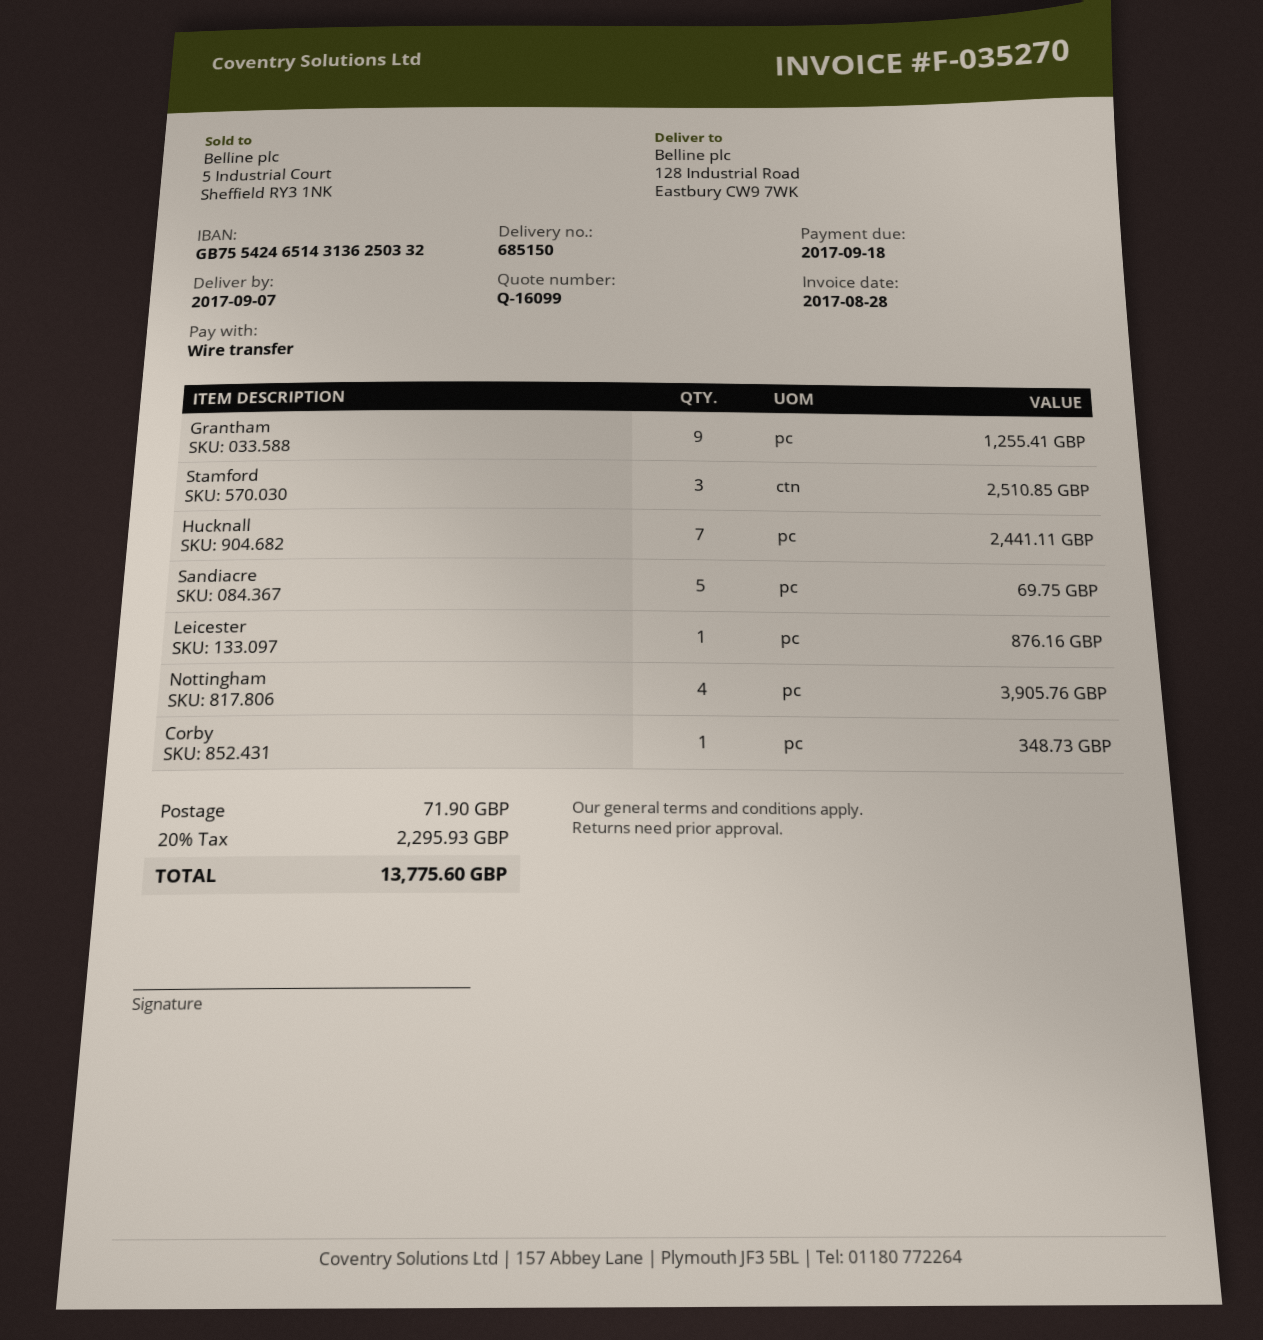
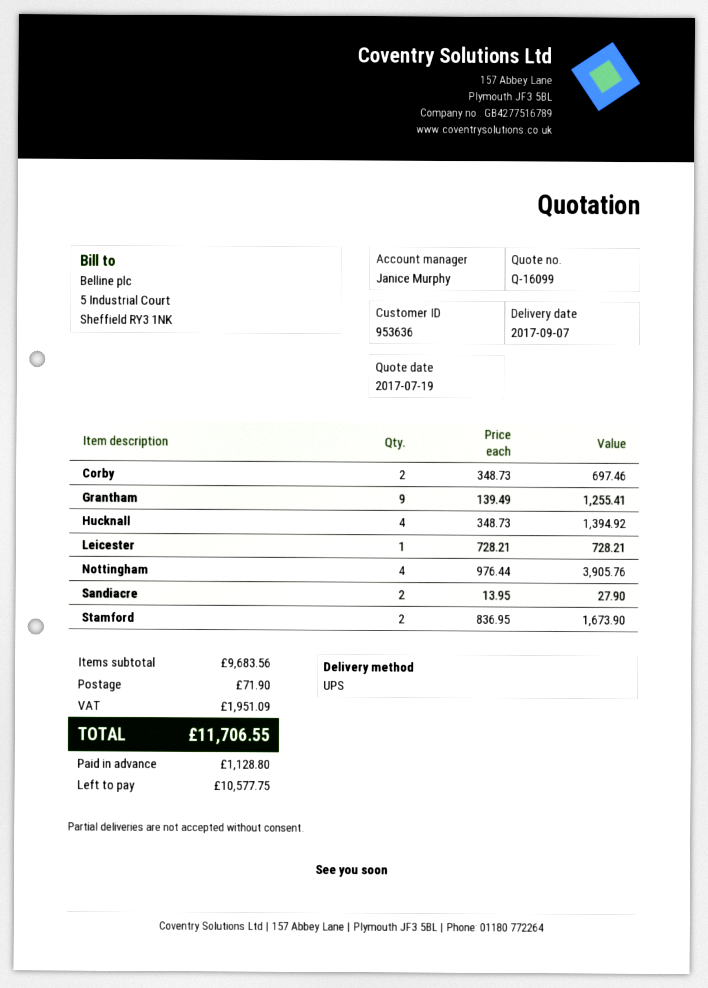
Stamford: 3 for 2510.85 -> 2 for 1673.90
Hucknall: 7 for 2441.11 -> 4 for 1394.92
Sandiacre: 5 for 69.75 -> 2 for 27.90
Leicester: 1 for 876.16 -> 1 for 728.21
Corby: 1 for 348.73 -> 2 for 697.46
tax: 2295.93 -> 1951.09
total: 13775.60 -> 11706.55

